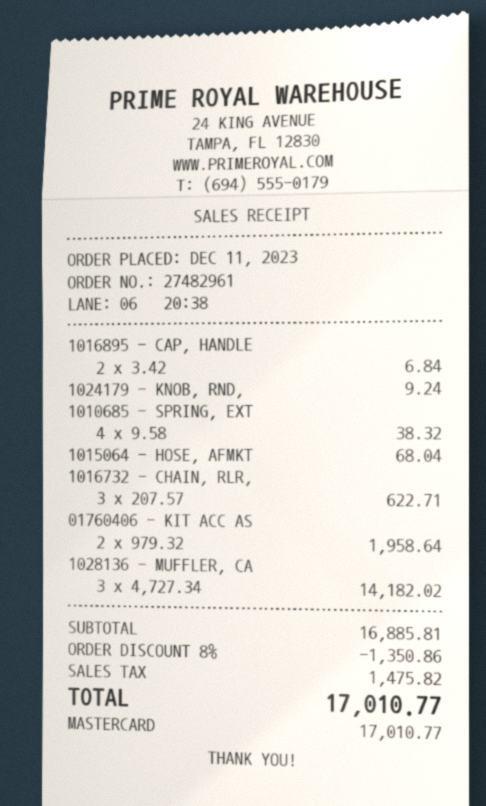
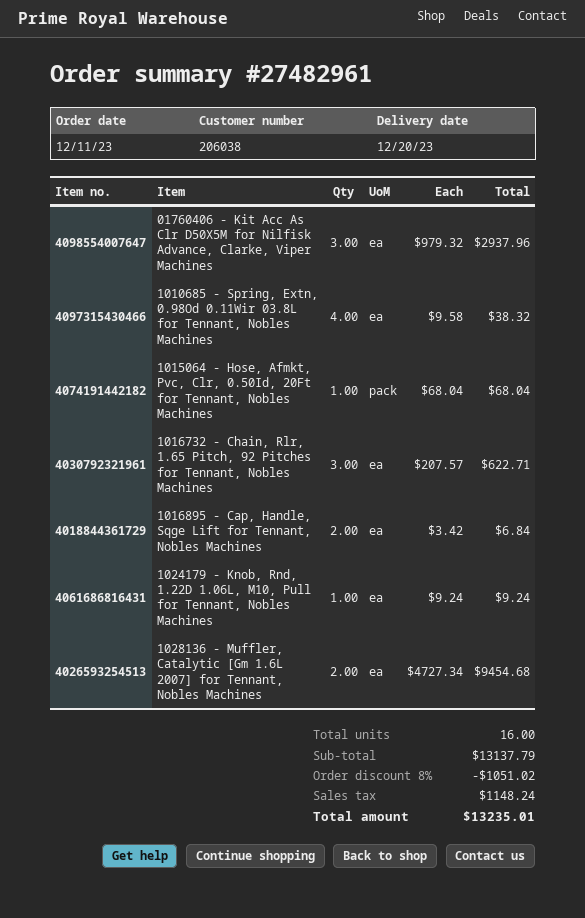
01760406 - KIT ACC AS: 2 x 979.32 = 1958.64 -> 3 x 979.32 = 2937.96
1028136 - MUFFLER, CA: 3 x 4727.34 = 14182.02 -> 2 x 4727.34 = 9454.68
subtotal: 16885.81 -> 13137.79
discount: 8% = 1350.86 -> 8% = 1051.02
tax: 1475.82 -> 1148.24
total: 17010.77 -> 13235.01

